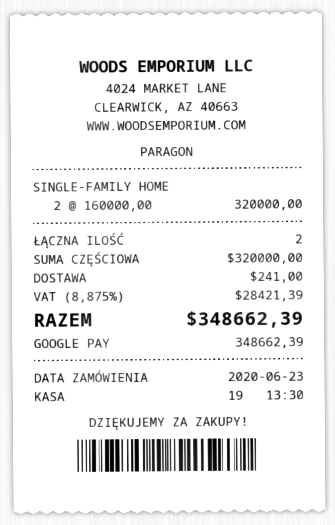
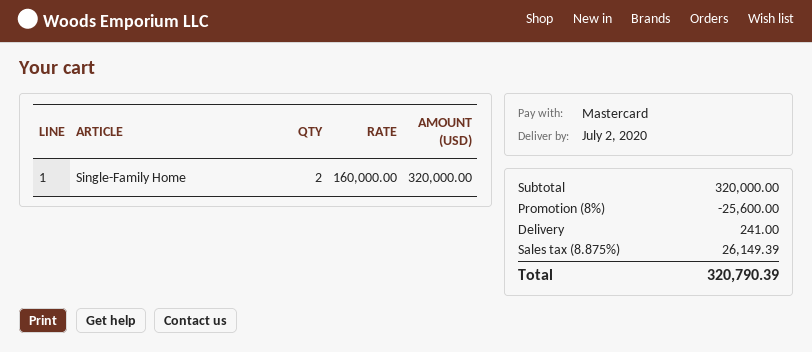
payment method: Google Pay -> Mastercard
discount: none -> 8% = 25600.00
tax: 8.875% = 28421.39 -> 8.875% = 26149.39
total: 348662.39 -> 320790.39

